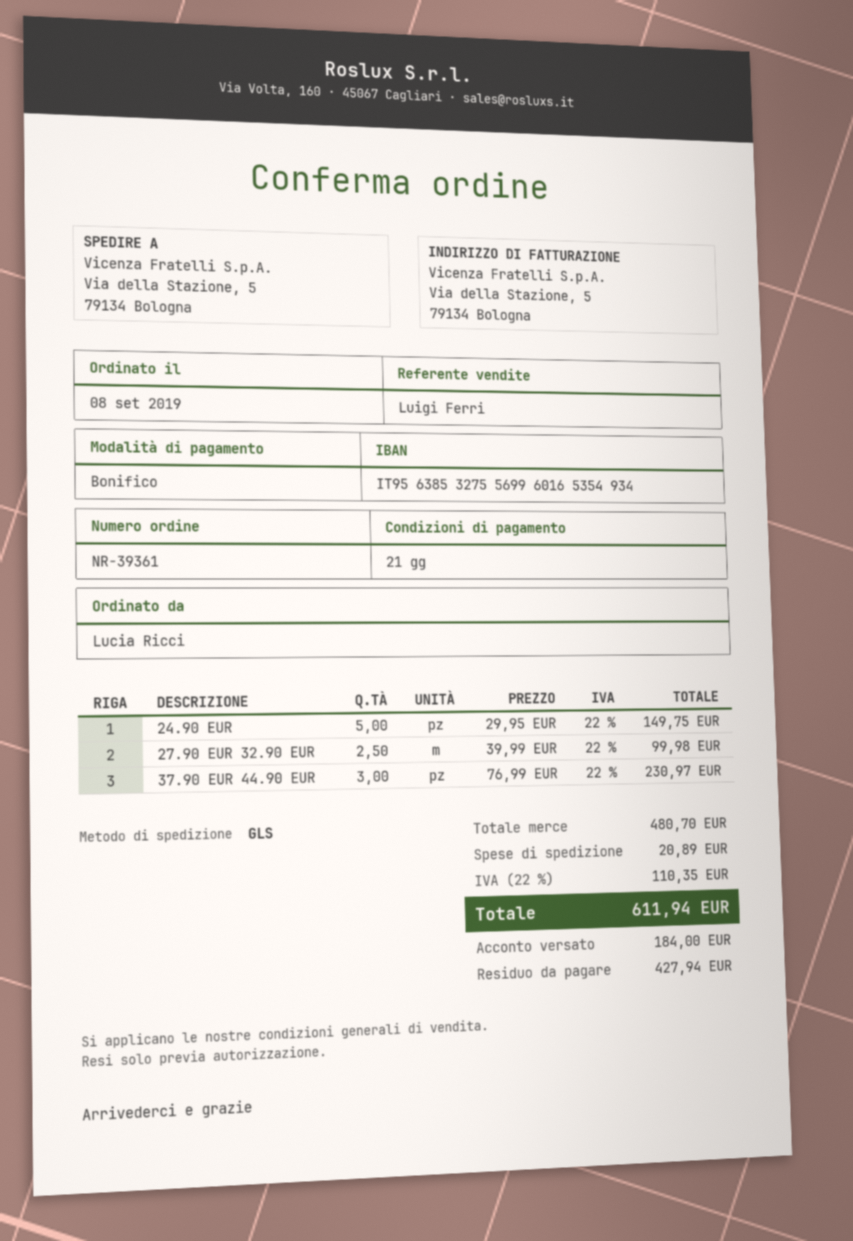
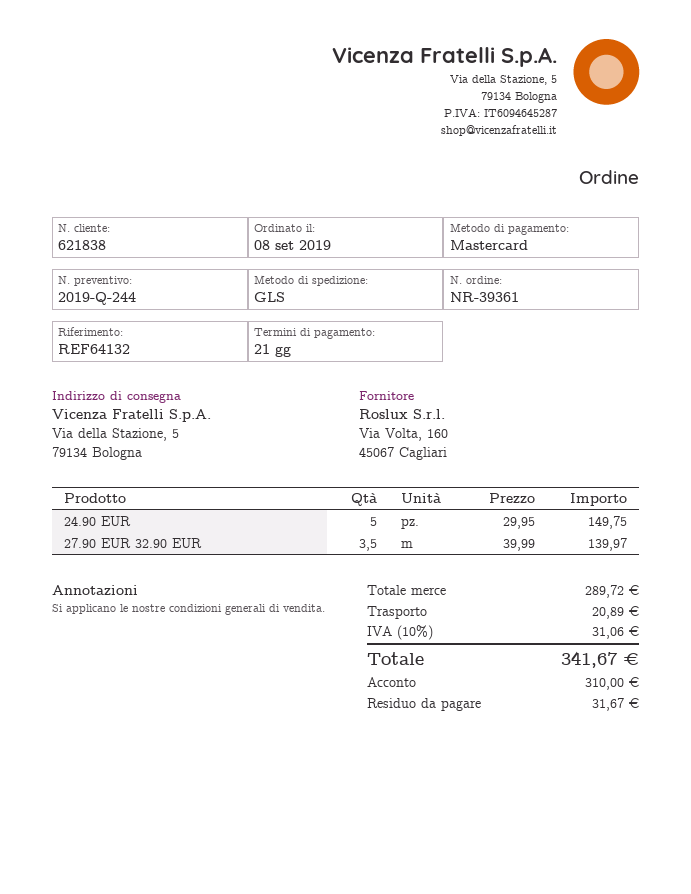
payment method: bank transfer -> Mastercard
27.90 EUR 32.90 EUR: 2.5 x 39.99 = 99.98 -> 3.5 x 39.99 = 139.97
37.90 EUR 44.90 EUR: 3 x 76.99 = 230.97 -> none
subtotal: 480.70 -> 289.72
tax: 22% = 110.35 -> 10% = 31.06
total: 611.94 -> 341.67
deposit: 184.00 -> 310.00
balance: 427.94 -> 31.67

